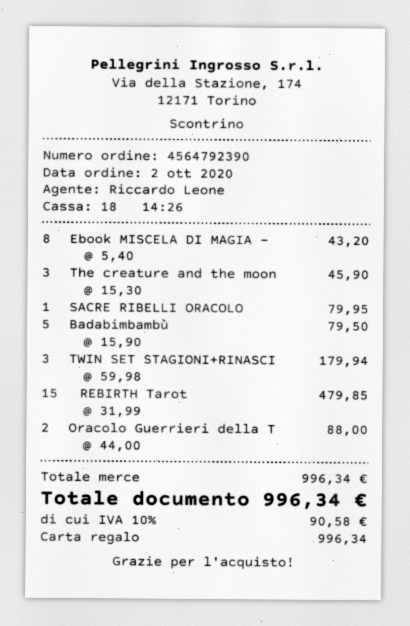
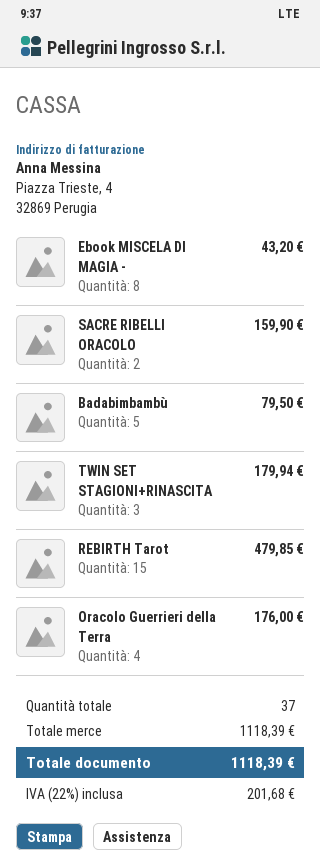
The creature and the moon: 3 for 45.90 -> none
SACRE RIBELLI ORACOLO: 1 for 79.95 -> 2 for 159.90
Oracolo Guerrieri della T: 2 for 88.00 -> 4 for 176.00
subtotal: 996.34 -> 1118.39
tax: 10% = 90.58 -> 22% = 201.68
total: 996.34 -> 1118.39

